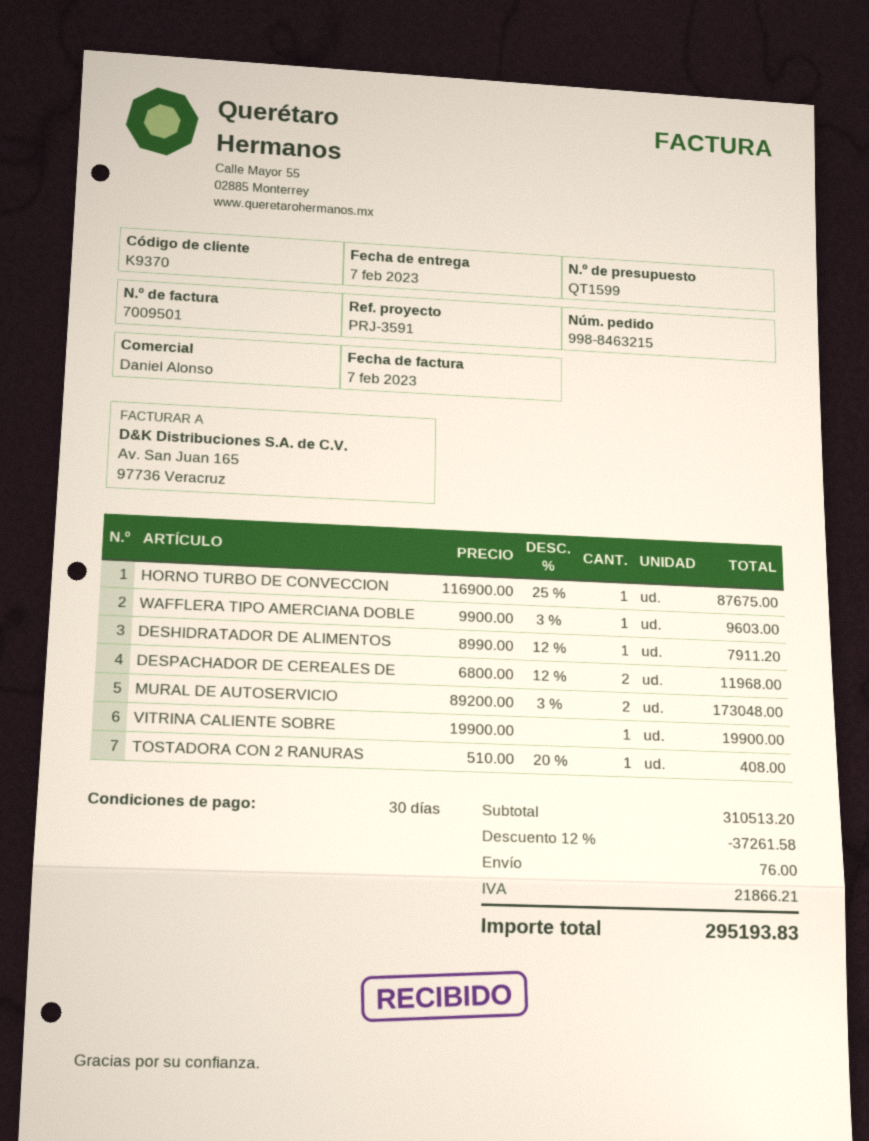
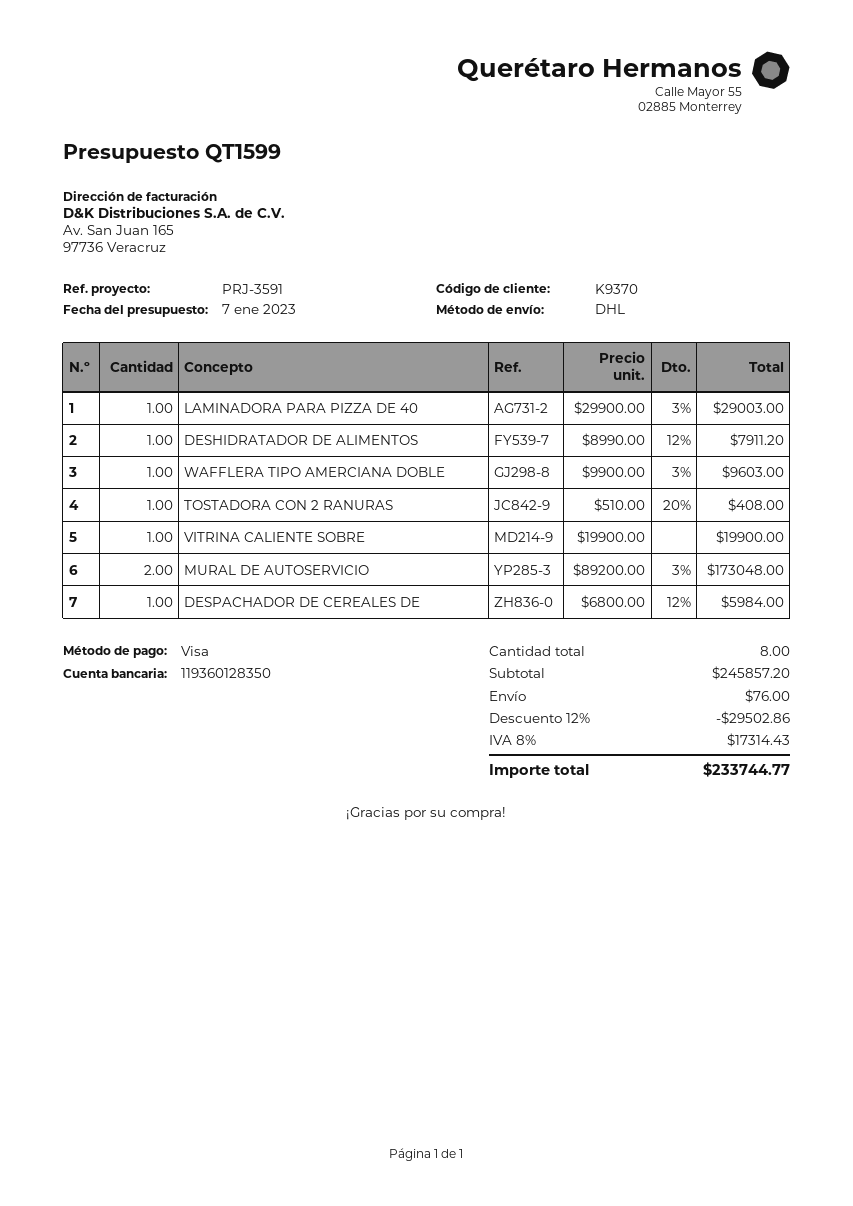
HORNO TURBO DE CONVECCION: 1 x 116900.00 - 25% = 87675.00 -> none
DESPACHADOR DE CEREALES DE: 2 x 6800.00 - 12% = 11968.00 -> 1 x 6800.00 - 12% = 5984.00
LAMINADORA PARA PIZZA DE 40: none -> 1 x 29900.00 - 3% = 29003.00
subtotal: 310513.20 -> 245857.20
discount: 12% = 37261.58 -> 12% = 29502.86
tax: 21866.21 -> 17314.43
total: 295193.83 -> 233744.77

